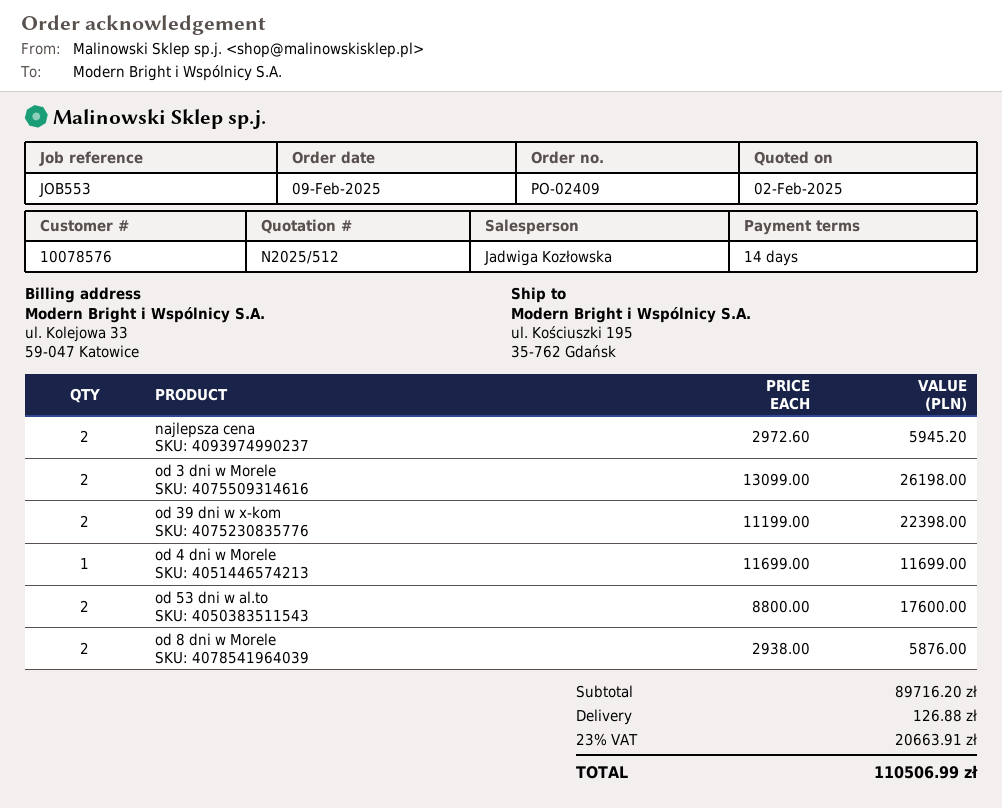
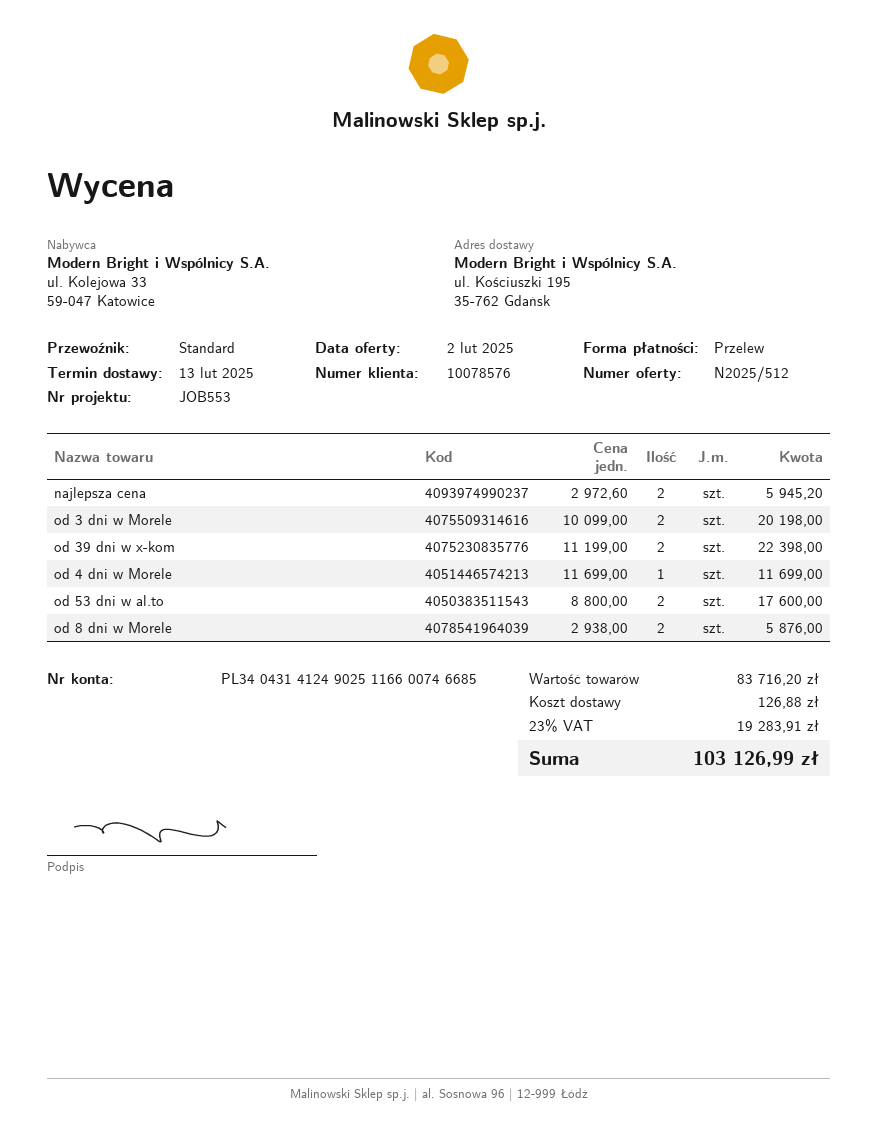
od 3 dni w Morele: 2 x 13099.00 = 26198.00 -> 2 x 10099.00 = 20198.00
subtotal: 89716.20 -> 83716.20
tax: 23% = 20663.91 -> 23% = 19283.91
total: 110506.99 -> 103126.99

